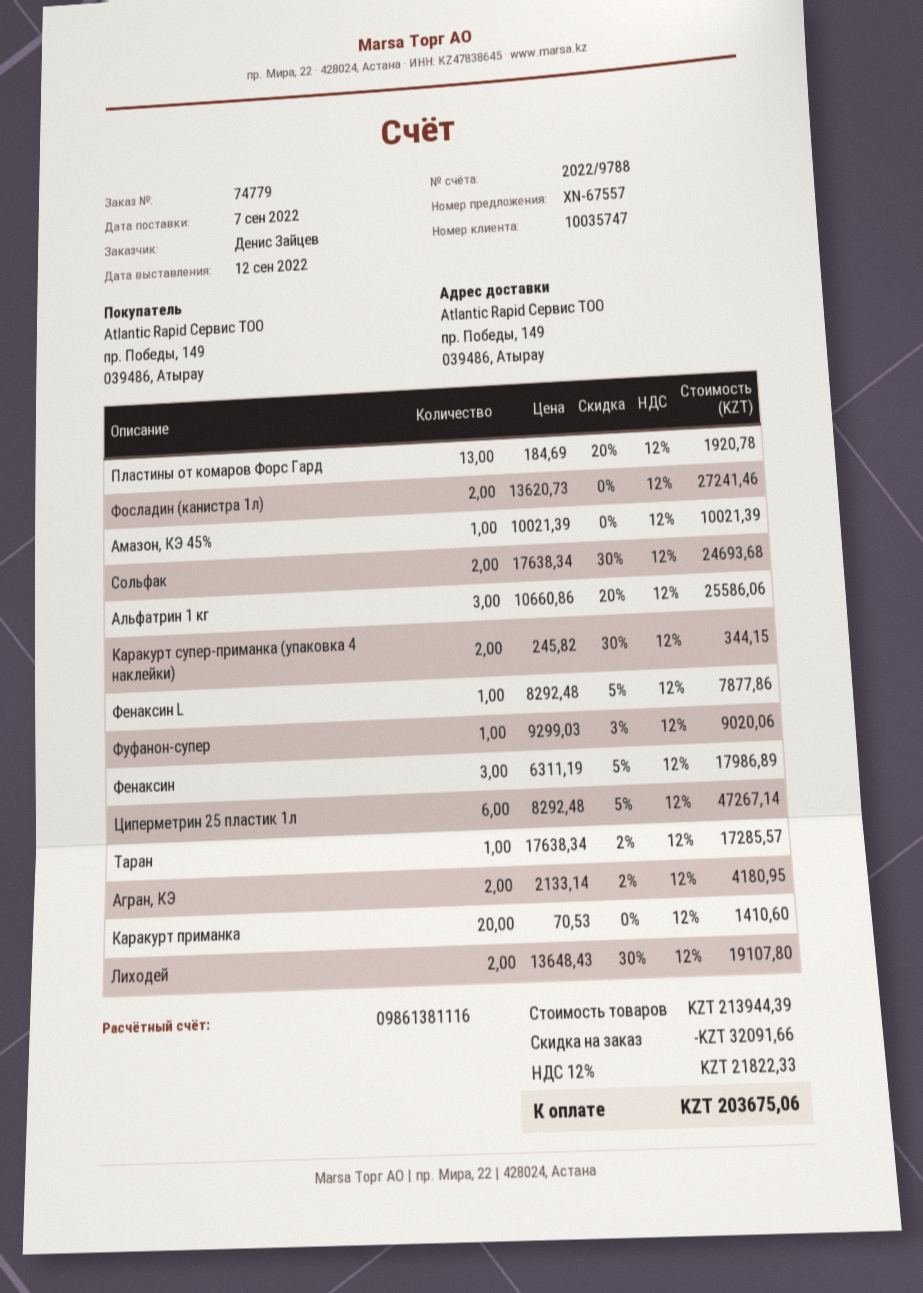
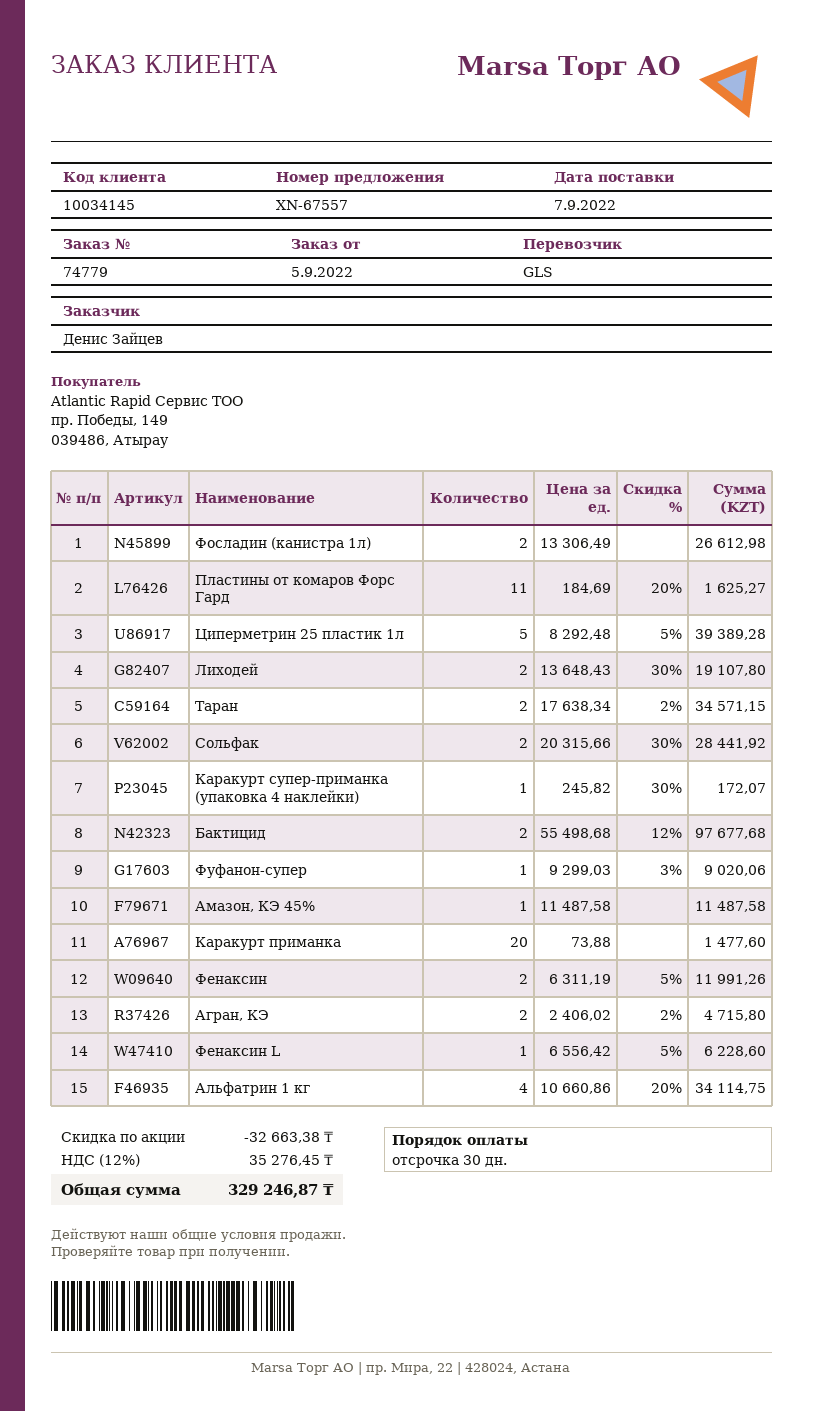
customer number: 10035747 -> 10034145
Пластины от комаров Форс Гард: 13 x 184.69 - 20% = 1920.78 -> 11 x 184.69 - 20% = 1625.27
Фосладин (канистра 1л): 2 x 13620.73 = 27241.46 -> 2 x 13306.49 = 26612.98
Амазон, КЭ 45%: 1 x 10021.39 = 10021.39 -> 1 x 11487.58 = 11487.58
Сольфак: 2 x 17638.34 - 30% = 24693.68 -> 2 x 20315.66 - 30% = 28441.92
Альфатрин 1 кг: 3 x 10660.86 - 20% = 25586.06 -> 4 x 10660.86 - 20% = 34114.75
Каракурт супер-приманка (упаковка 4 наклейки): 2 x 245.82 - 30% = 344.15 -> 1 x 245.82 - 30% = 172.07
Фенаксин L: 1 x 8292.48 - 5% = 7877.86 -> 1 x 6556.42 - 5% = 6228.60
Фенаксин: 3 x 6311.19 - 5% = 17986.89 -> 2 x 6311.19 - 5% = 11991.26
Циперметрин 25 пластик 1л: 6 x 8292.48 - 5% = 47267.14 -> 5 x 8292.48 - 5% = 39389.28
Таран: 1 x 17638.34 - 2% = 17285.57 -> 2 x 17638.34 - 2% = 34571.15
Агран, КЭ: 2 x 2133.14 - 2% = 4180.95 -> 2 x 2406.02 - 2% = 4715.80
Каракурт приманка: 20 x 70.53 = 1410.60 -> 20 x 73.88 = 1477.60
Бактицид: none -> 2 x 55498.68 - 12% = 97677.68
discount: 32091.66 -> 32663.38
tax: 12% = 21822.33 -> 12% = 35276.45
total: 203675.06 -> 329246.87

